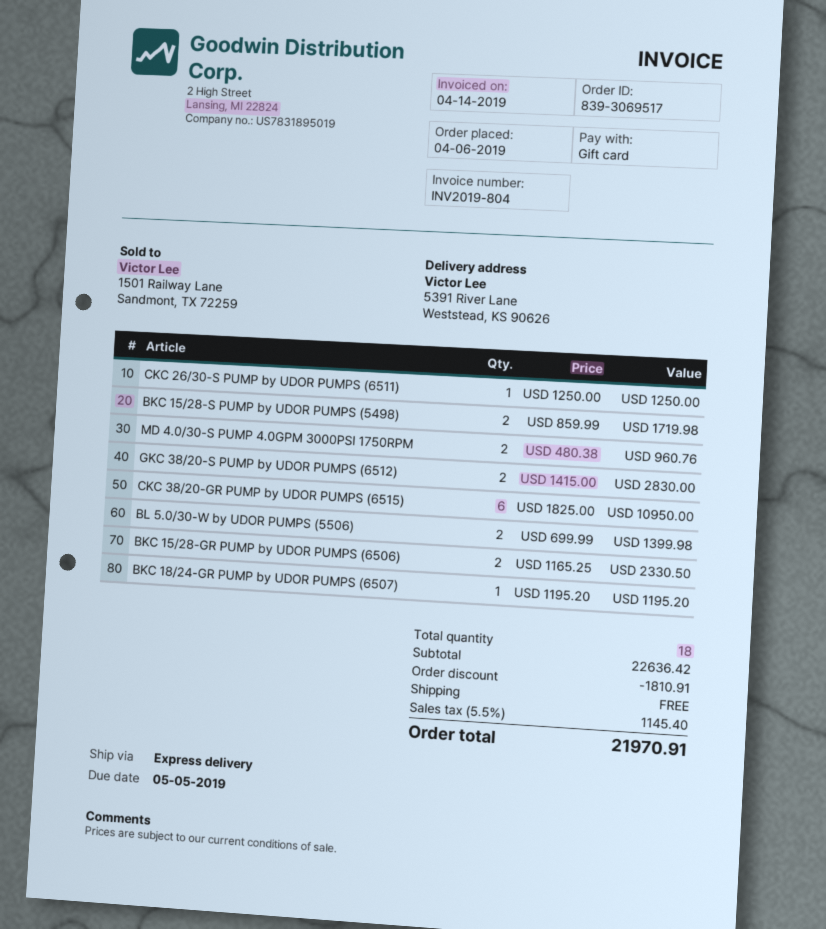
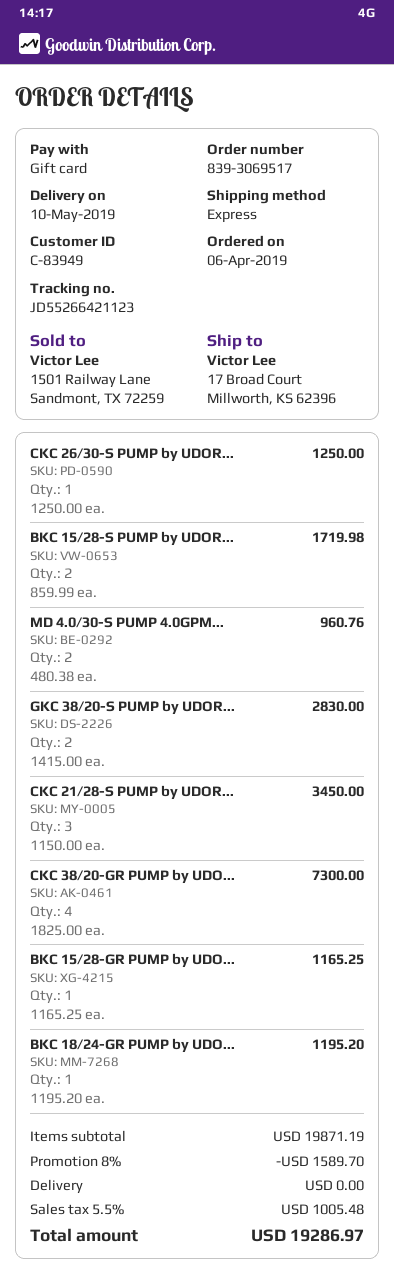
ship to: 5391 River Lane, Weststead, KS 90626 -> 17 Broad Court, Millworth, KS 62396
CKC 38/20-GR PUMP by UDOR PUMPS (6515): 6 x 1825.00 = 10950.00 -> 4 x 1825.00 = 7300.00
BL 5.0/30-W by UDOR PUMPS (5506): 2 x 699.99 = 1399.98 -> none
BKC 15/28-GR PUMP by UDOR PUMPS (6506): 2 x 1165.25 = 2330.50 -> 1 x 1165.25 = 1165.25
CKC 21/28-S PUMP by UDOR...: none -> 3 x 1150.00 = 3450.00
subtotal: 22636.42 -> 19871.19
discount: 1810.91 -> 1589.70
tax: 5.5% = 1145.40 -> 5.5% = 1005.48
total: 21970.91 -> 19286.97

